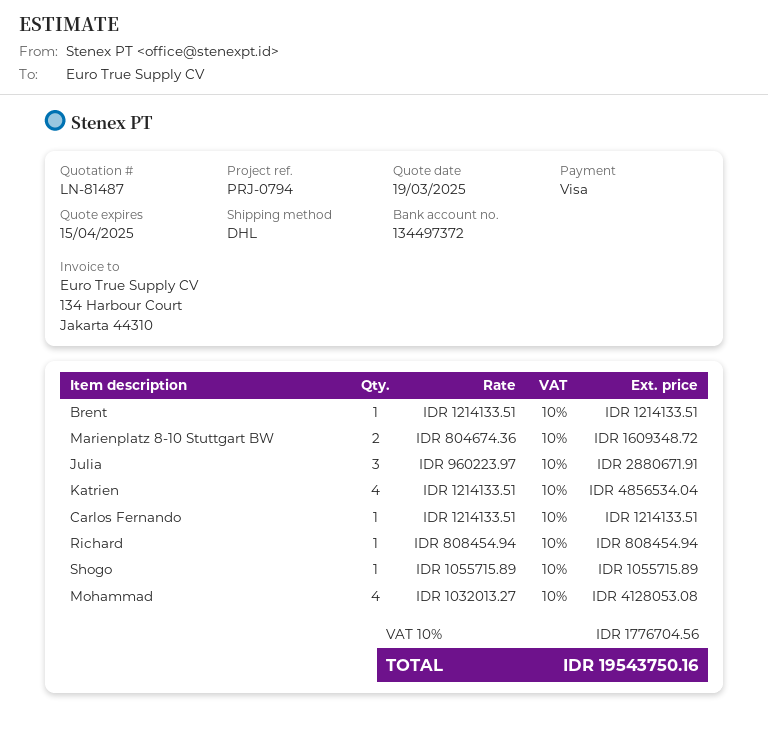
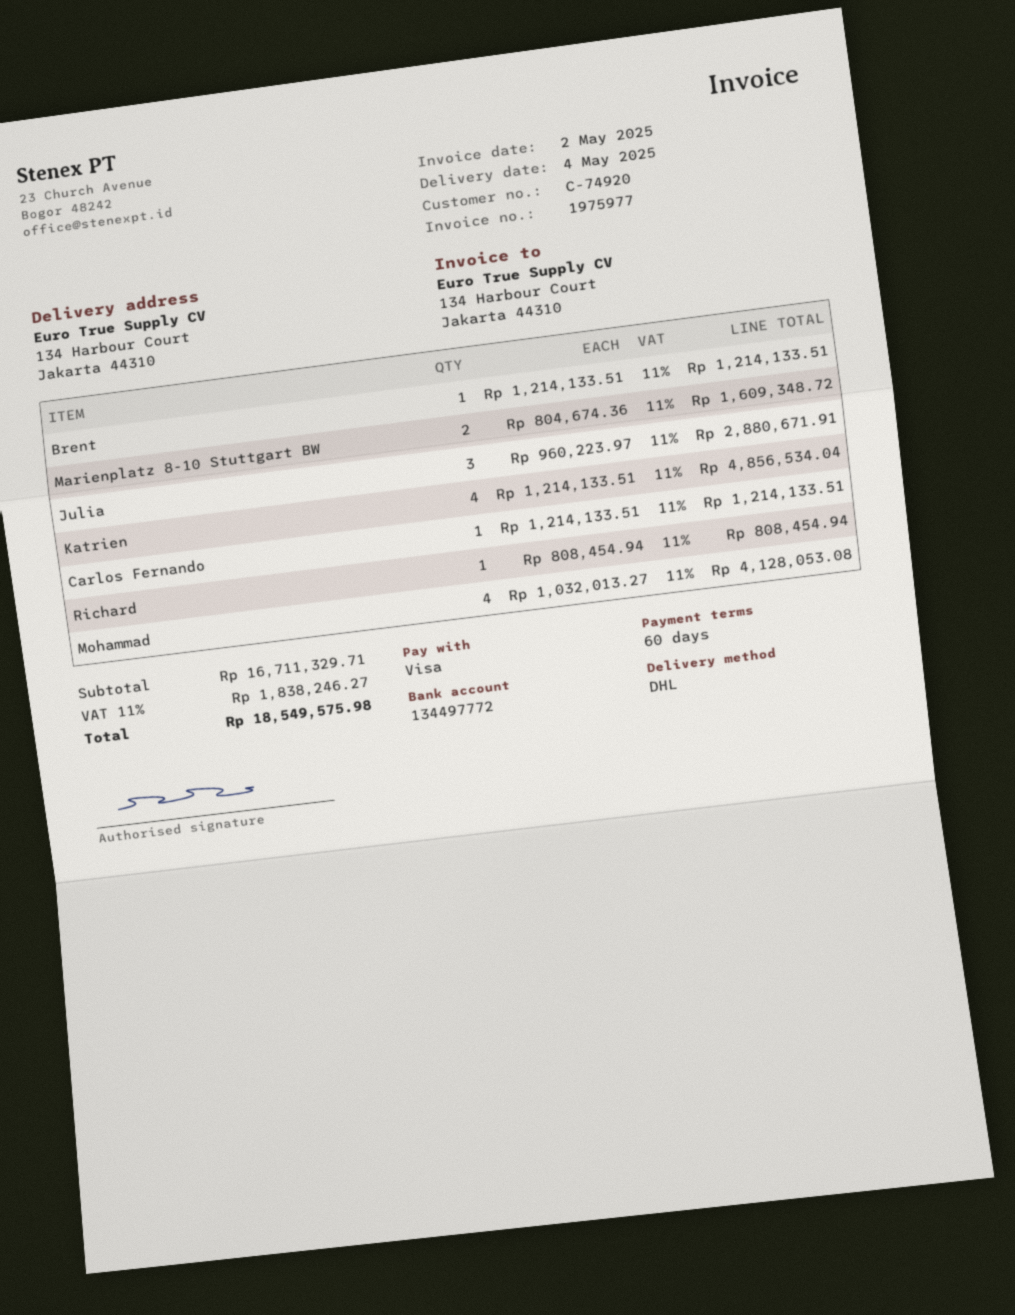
bank account: 134497372 -> 134497772
Shogo: 1 x 1055715.89 = 1055715.89 -> none
tax: 10% = 1776704.56 -> 11% = 1838246.27
total: 19543750.16 -> 18549575.98

